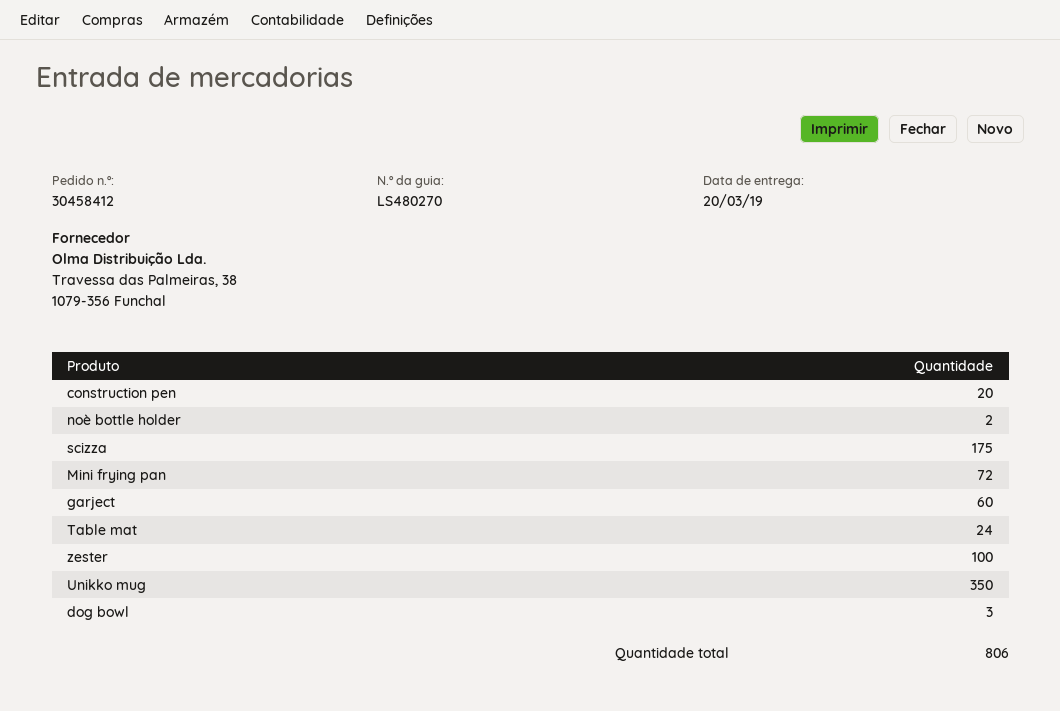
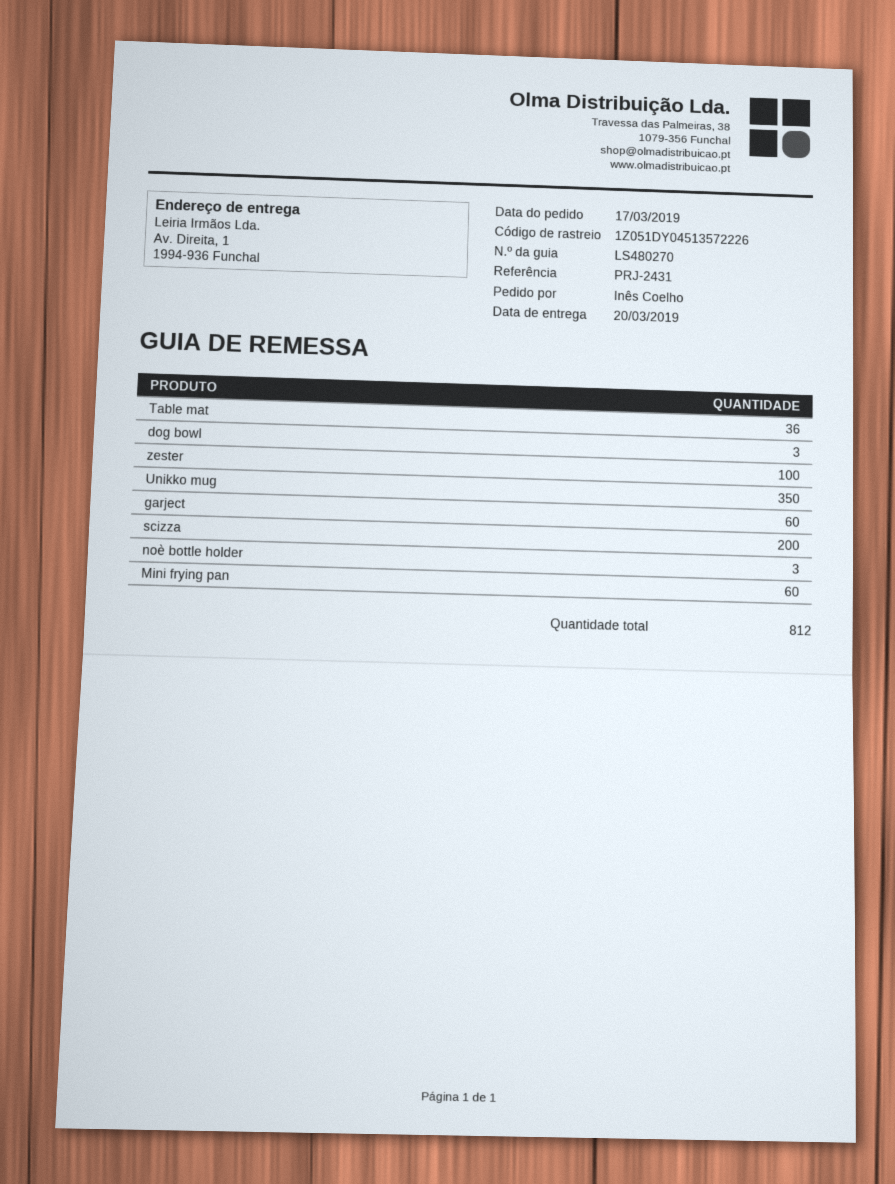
construction pen: 20 -> none
noè bottle holder: 2 -> 3
scizza: 175 -> 200
Mini frying pan: 72 -> 60
Table mat: 24 -> 36
total quantity: 806 -> 812

